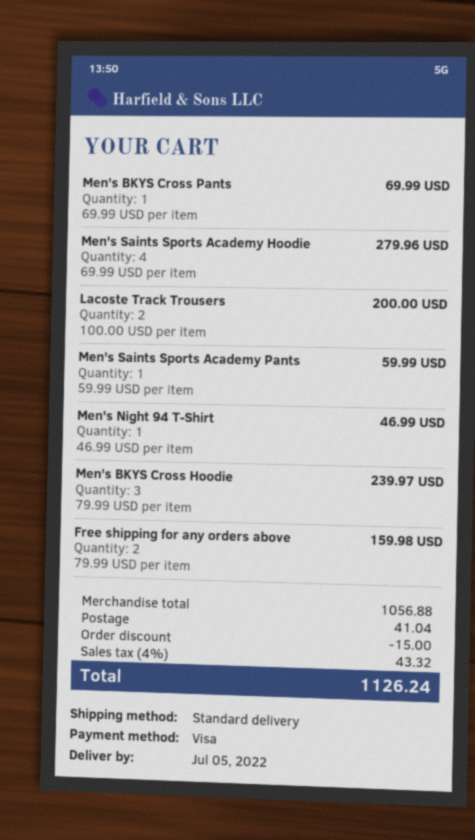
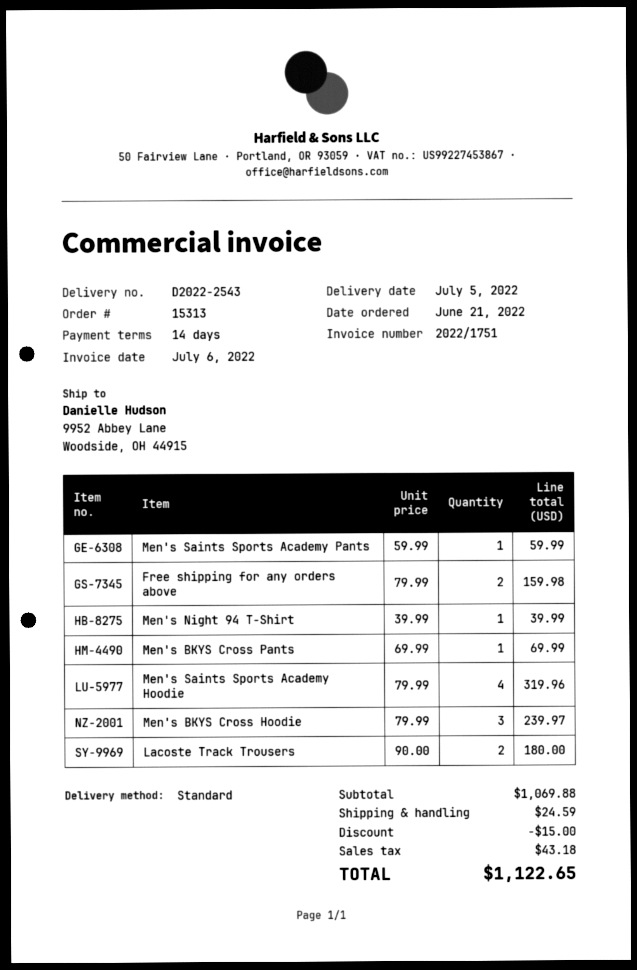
Men's Saints Sports Academy Hoodie: 4 x 69.99 = 279.96 -> 4 x 79.99 = 319.96
Lacoste Track Trousers: 2 x 100.00 = 200.00 -> 2 x 90.00 = 180.00
Men's Night 94 T-Shirt: 1 x 46.99 = 46.99 -> 1 x 39.99 = 39.99
subtotal: 1056.88 -> 1069.88
shipping: 41.04 -> 24.59
tax: 43.32 -> 43.18
total: 1126.24 -> 1122.65

